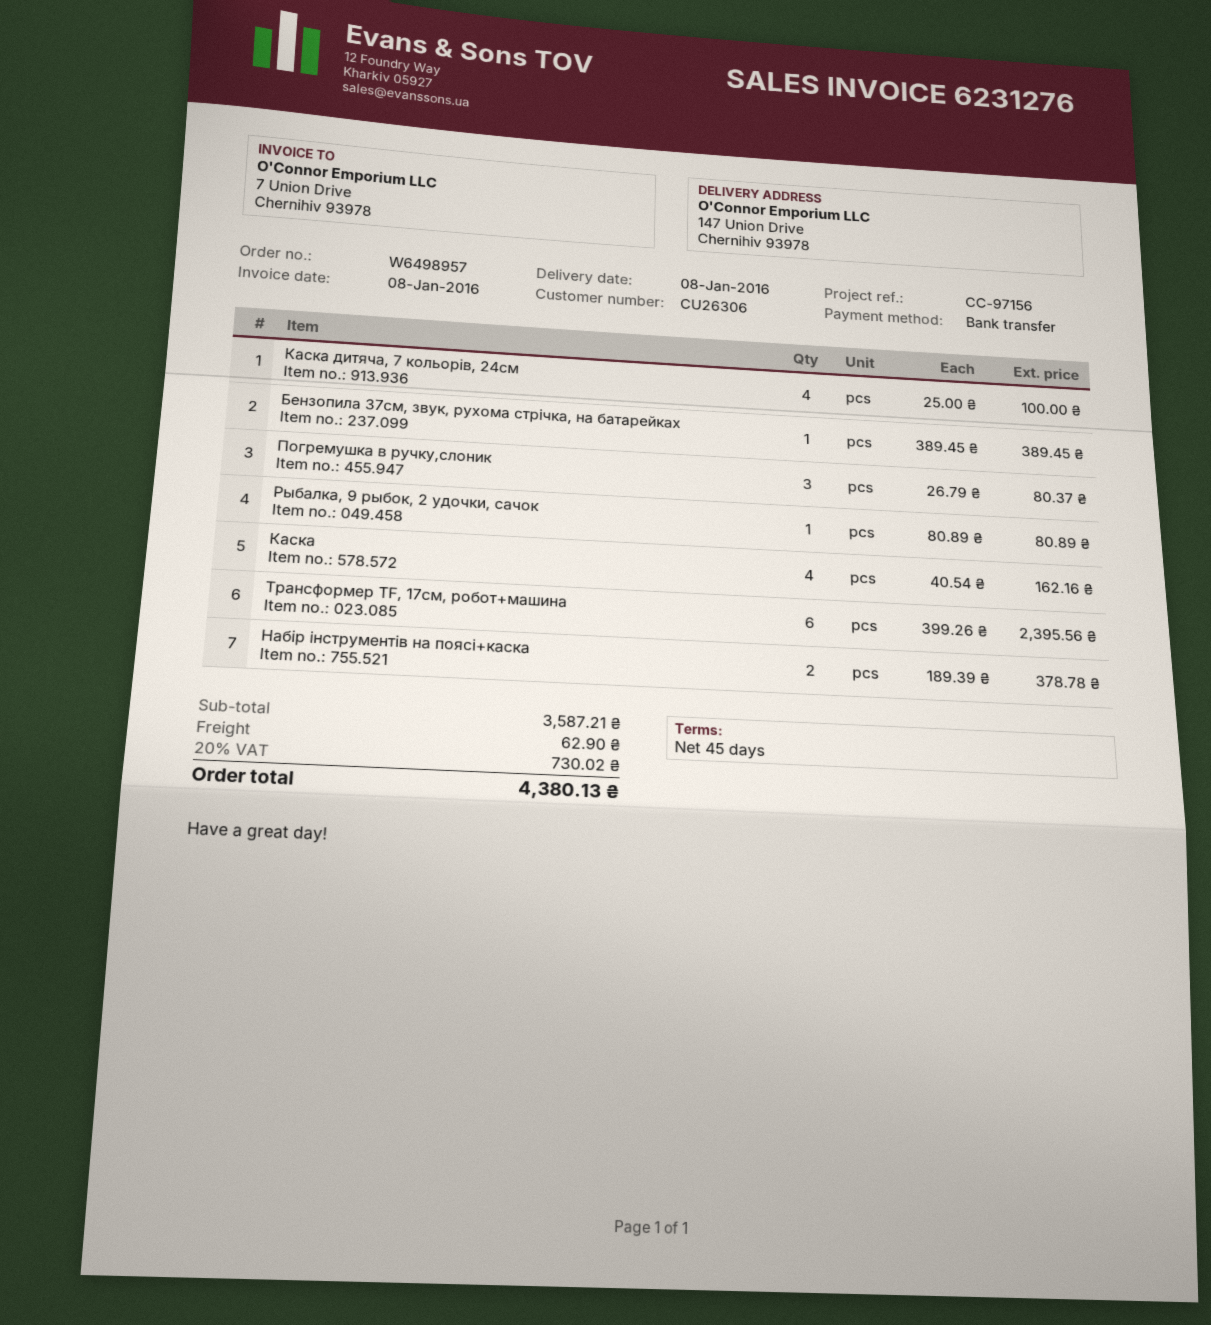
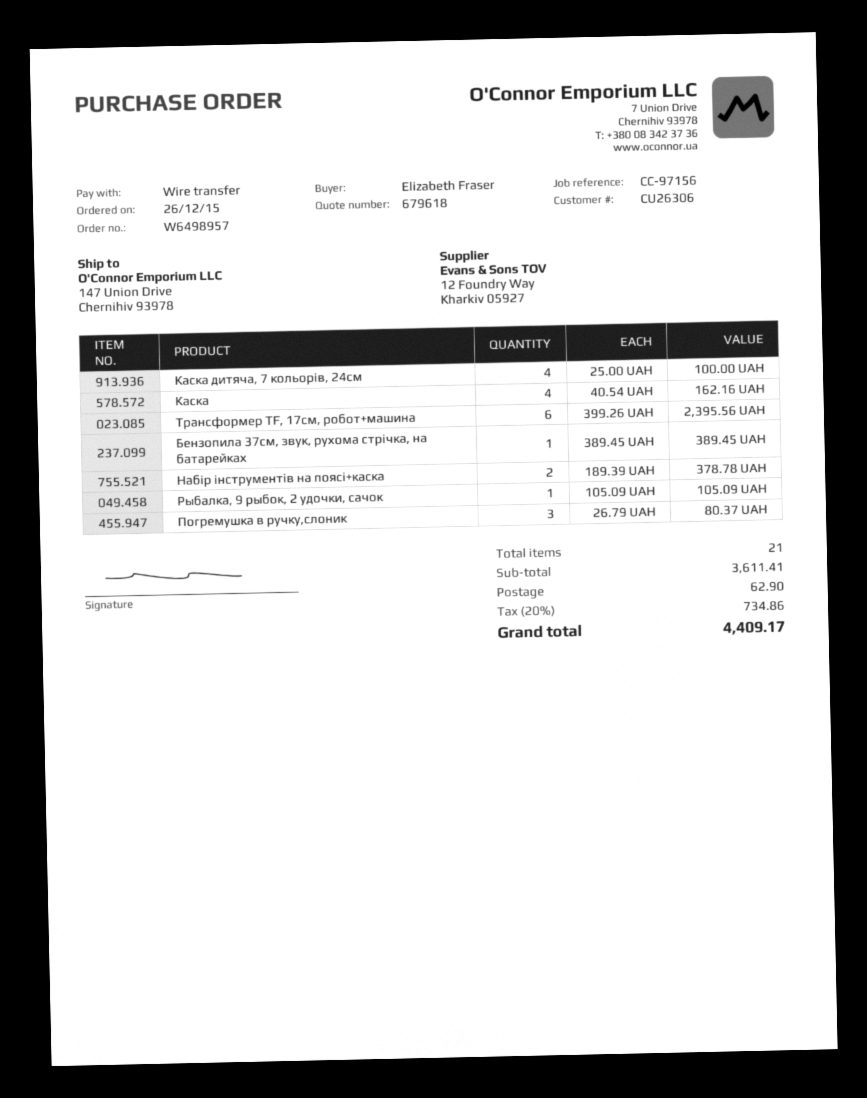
Рыбалка, 9 рыбок, 2 удочки, сачок: 1 x 80.89 = 80.89 -> 1 x 105.09 = 105.09
subtotal: 3587.21 -> 3611.41
tax: 20% = 730.02 -> 20% = 734.86
total: 4380.13 -> 4409.17

